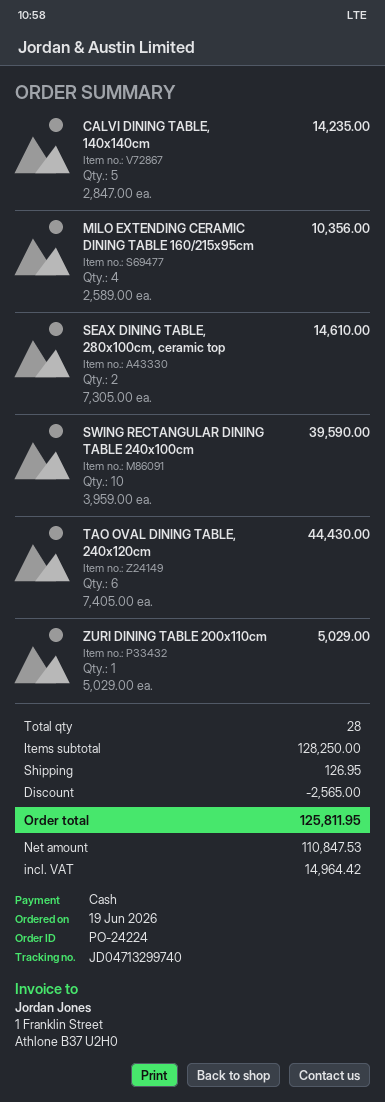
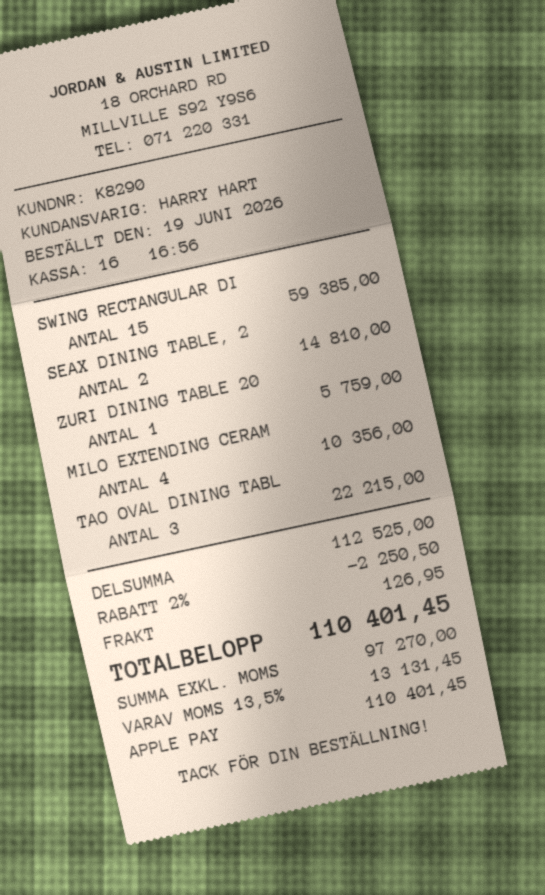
payment method: cash -> Apple Pay
CALVI DINING TABLE, 140x140cm: 5 for 14235.00 -> none
SEAX DINING TABLE, 280x100cm, ceramic top: 2 for 14610.00 -> 2 for 14810.00
SWING RECTANGULAR DINING TABLE 240x100cm: 10 for 39590.00 -> 15 for 59385.00
TAO OVAL DINING TABLE, 240x120cm: 6 for 44430.00 -> 3 for 22215.00
ZURI DINING TABLE 200x110cm: 1 for 5029.00 -> 1 for 5759.00
subtotal: 128250.00 -> 112525.00
discount: 2565.00 -> 2250.50
net: 110847.53 -> 97270.00
tax: 14964.42 -> 13131.45
total: 125811.95 -> 110401.45

